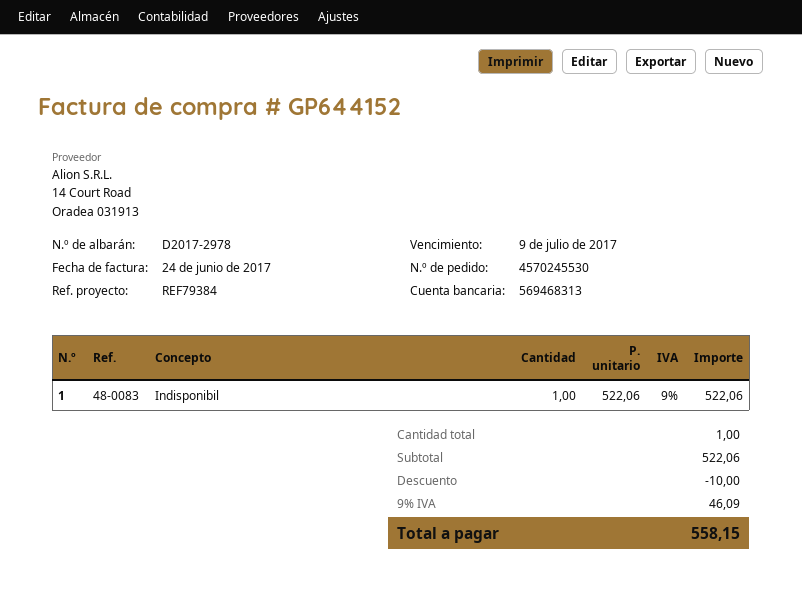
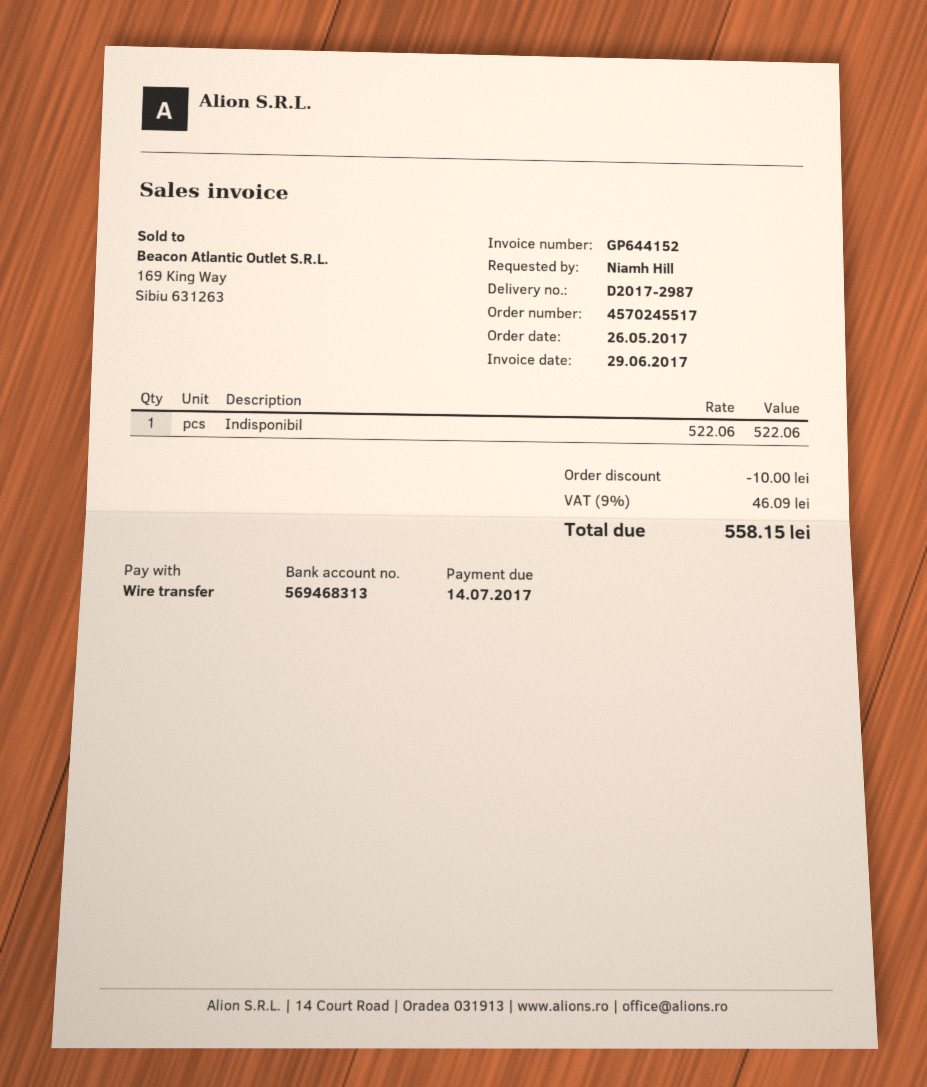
order number: 4570245530 -> 4570245517
delivery note number: D2017-2978 -> D2017-2987
invoice date: 2017-06-24 -> 2017-06-29
due date: 2017-07-09 -> 2017-07-14

